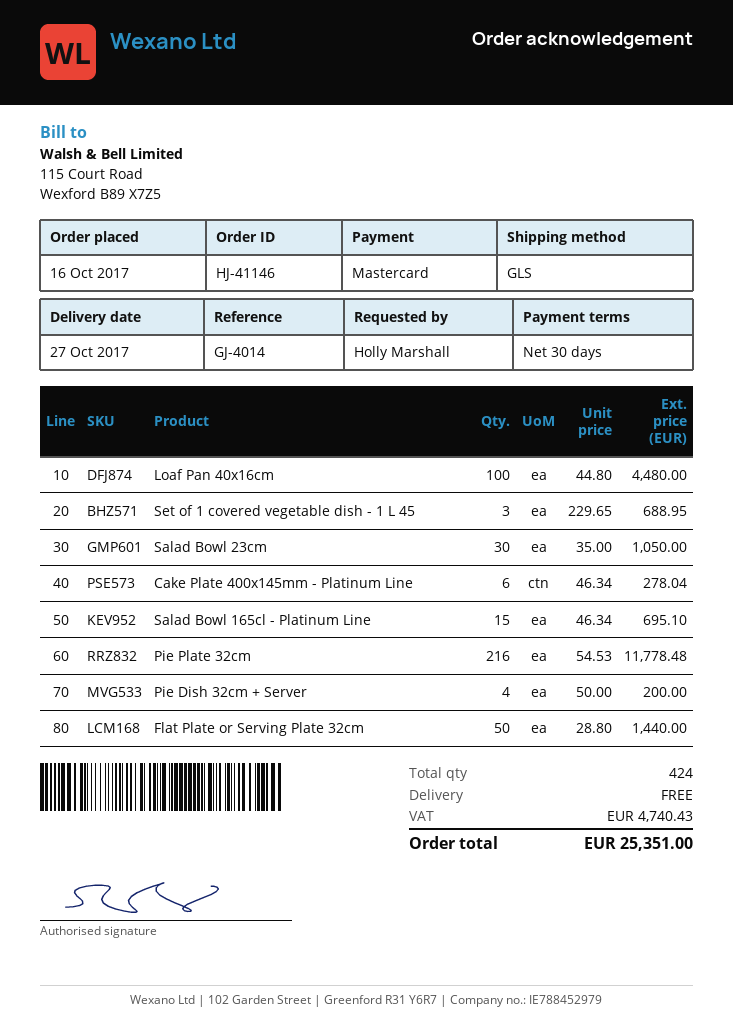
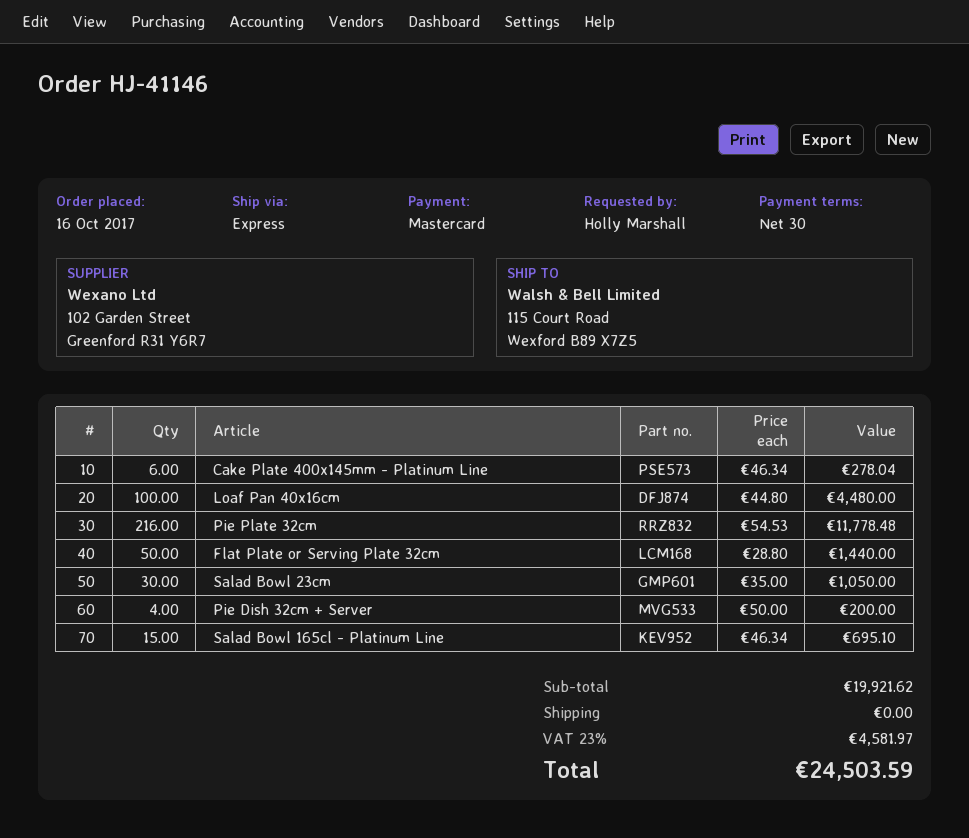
shipping method: GLS -> express
Set of 1 covered vegetable dish - 1 L 45: 3 x 229.65 = 688.95 -> none
tax: 4740.43 -> 4581.97
total: 25351.00 -> 24503.59

